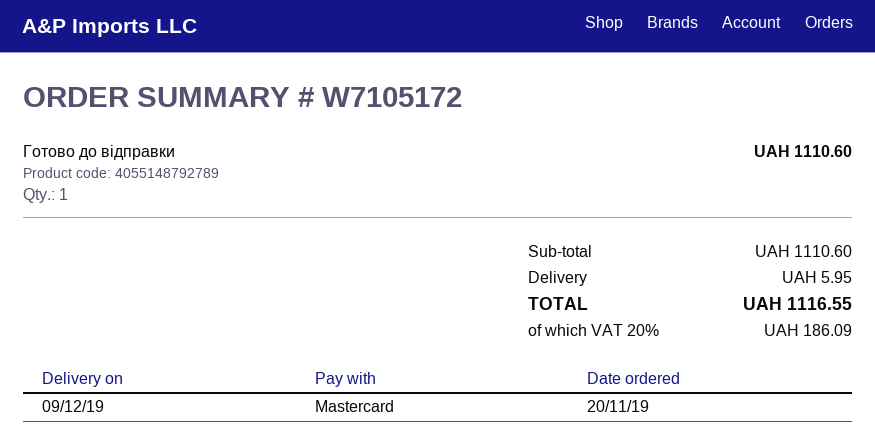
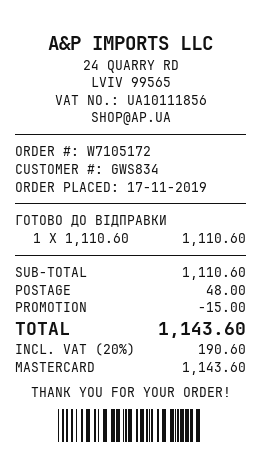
order date: 2019-11-20 -> 2019-11-17
discount: none -> 15.00
shipping: 5.95 -> 48.00
tax: 20% = 186.09 -> 20% = 190.60
total: 1116.55 -> 1143.60

